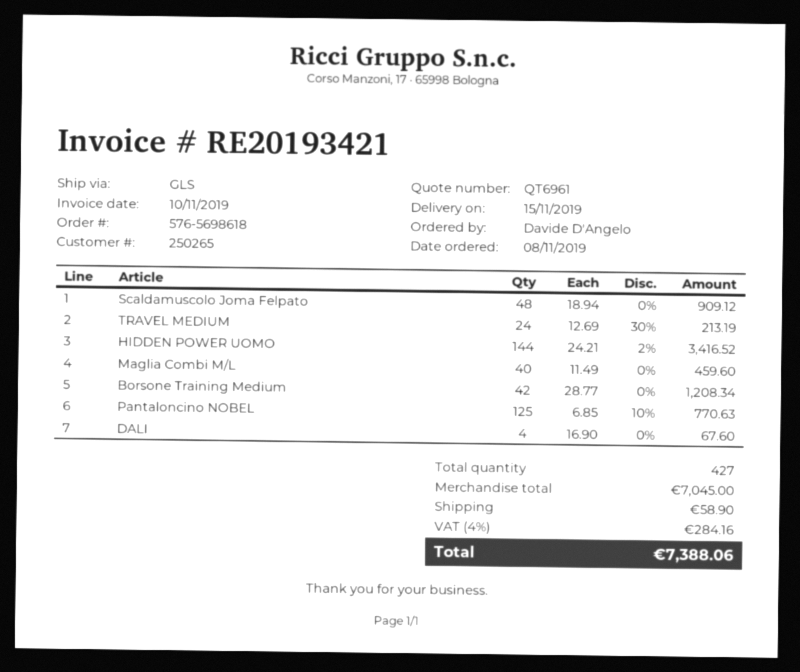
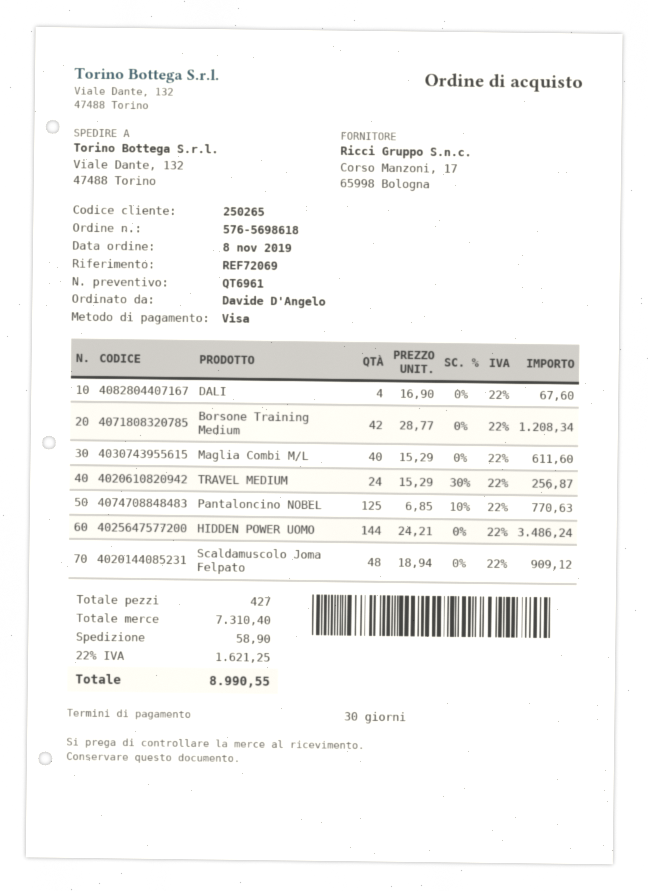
TRAVEL MEDIUM: 24 x 12.69 - 30% = 213.19 -> 24 x 15.29 - 30% = 256.87
HIDDEN POWER UOMO: 144 x 24.21 - 2% = 3416.52 -> 144 x 24.21 = 3486.24
Maglia Combi M/L: 40 x 11.49 = 459.60 -> 40 x 15.29 = 611.60
subtotal: 7045.00 -> 7310.40
tax: 4% = 284.16 -> 22% = 1621.25
total: 7388.06 -> 8990.55

